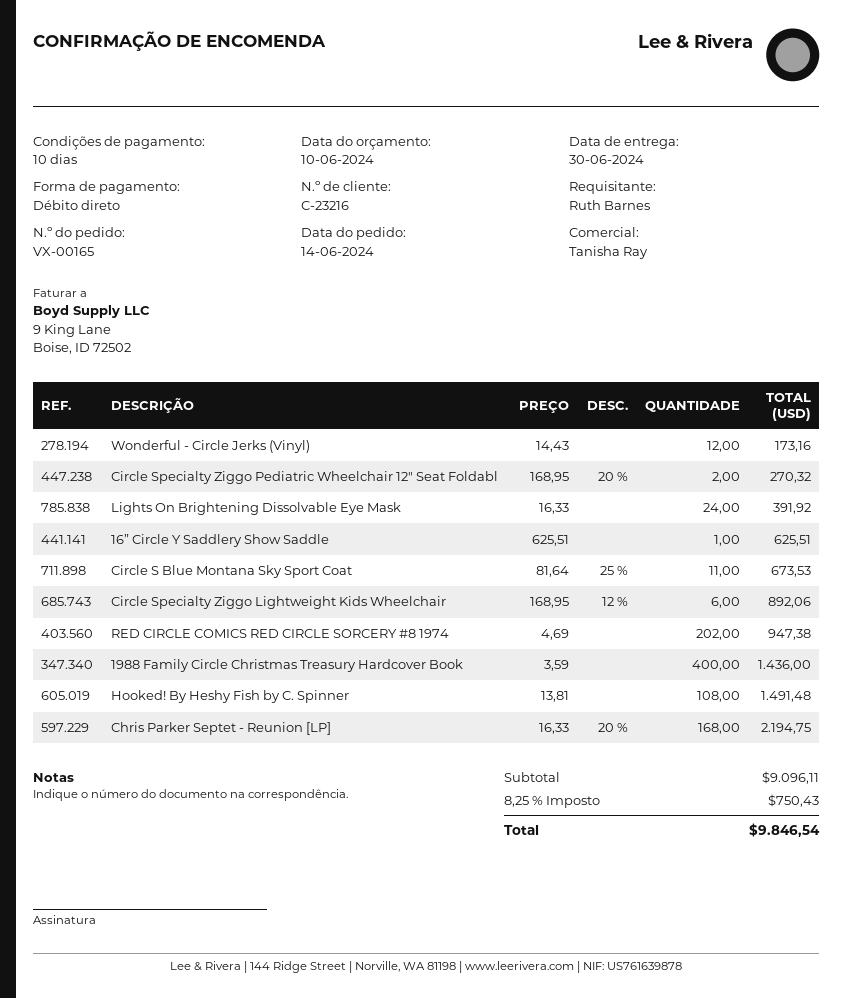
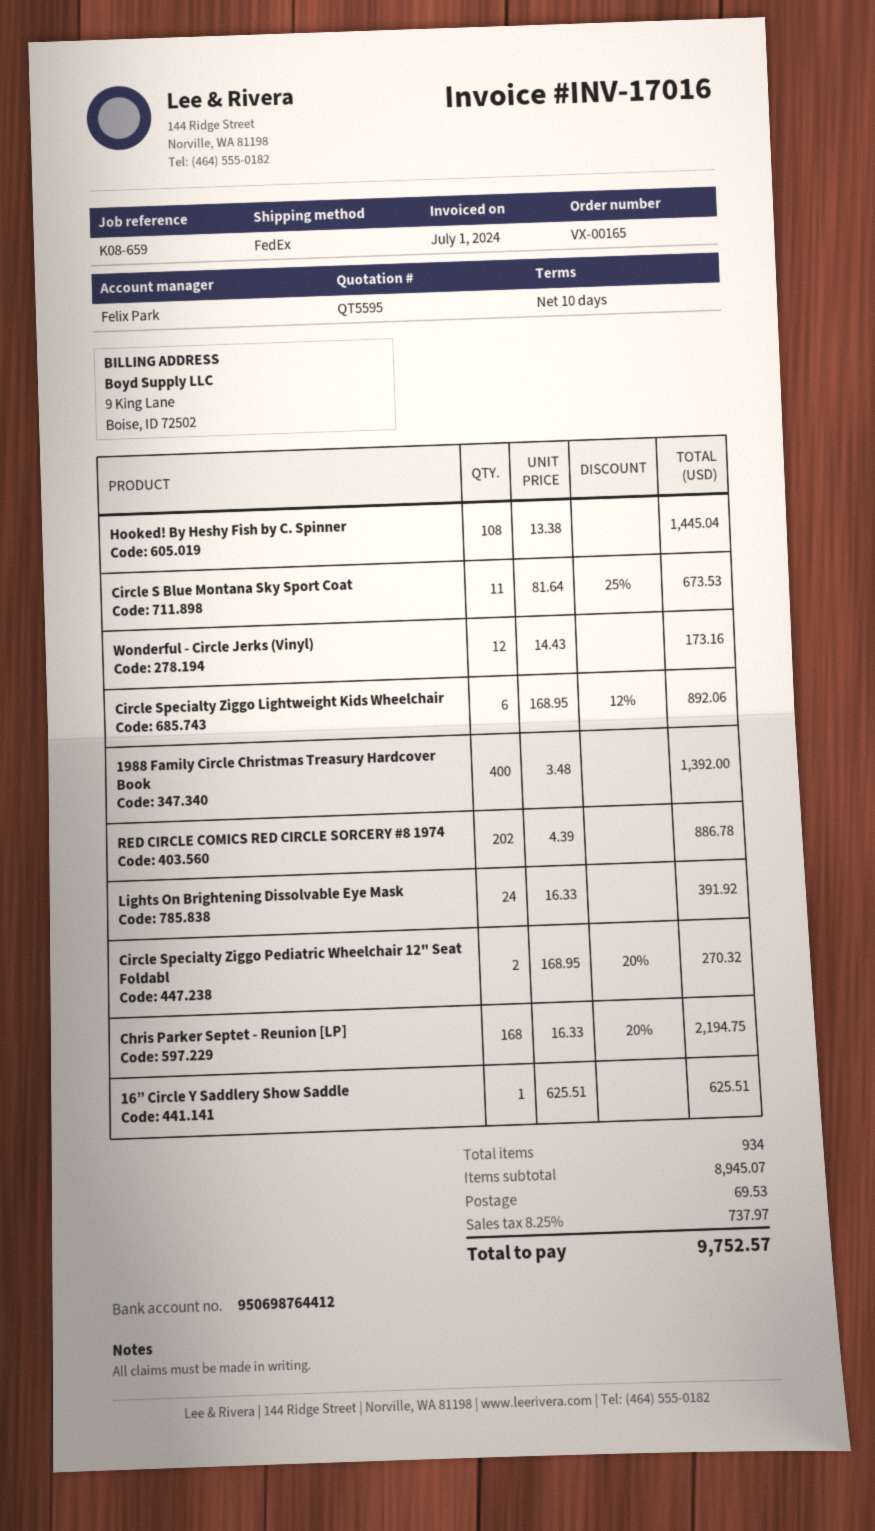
sales rep: Tanisha Ray -> Felix Park
RED CIRCLE COMICS RED CIRCLE SORCERY #8 1974: 202 x 4.69 = 947.38 -> 202 x 4.39 = 886.78
1988 Family Circle Christmas Treasury Hardcover Book: 400 x 3.59 = 1436.00 -> 400 x 3.48 = 1392.00
Hooked! By Heshy Fish by C. Spinner: 108 x 13.81 = 1491.48 -> 108 x 13.38 = 1445.04
subtotal: 9096.11 -> 8945.07
shipping: none -> 69.53
tax: 8.25% = 750.43 -> 8.25% = 737.97
total: 9846.54 -> 9752.57

